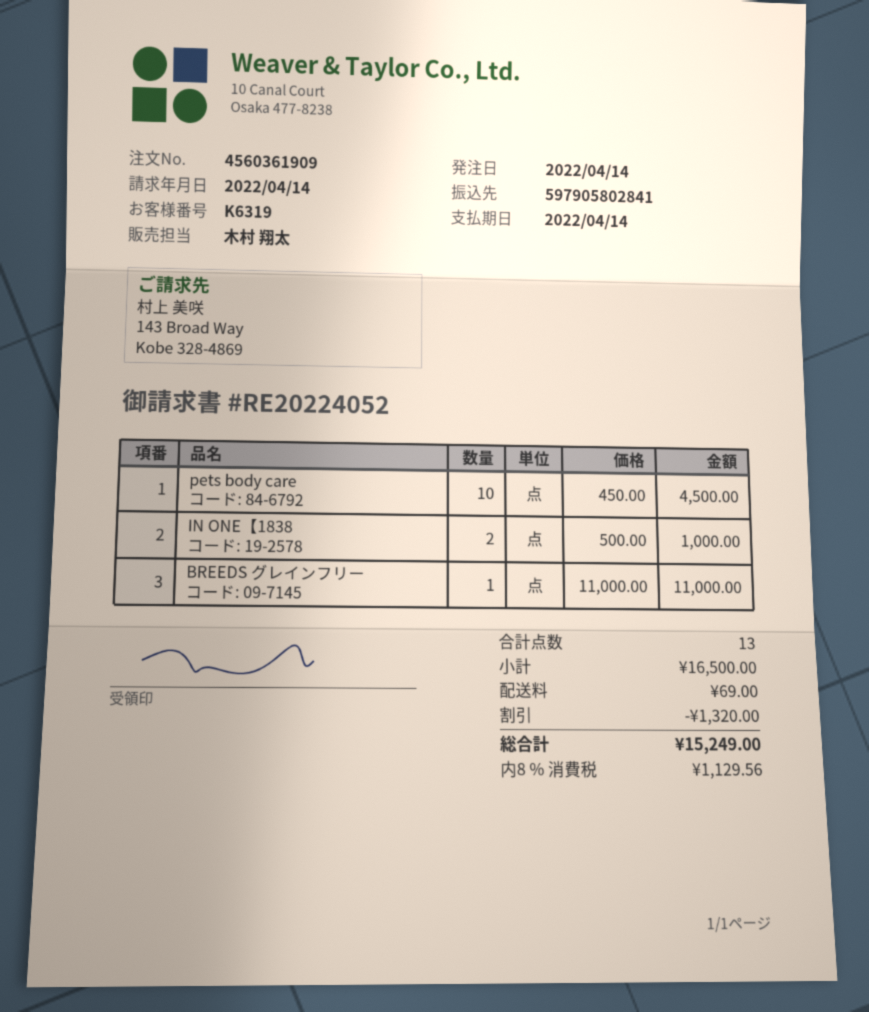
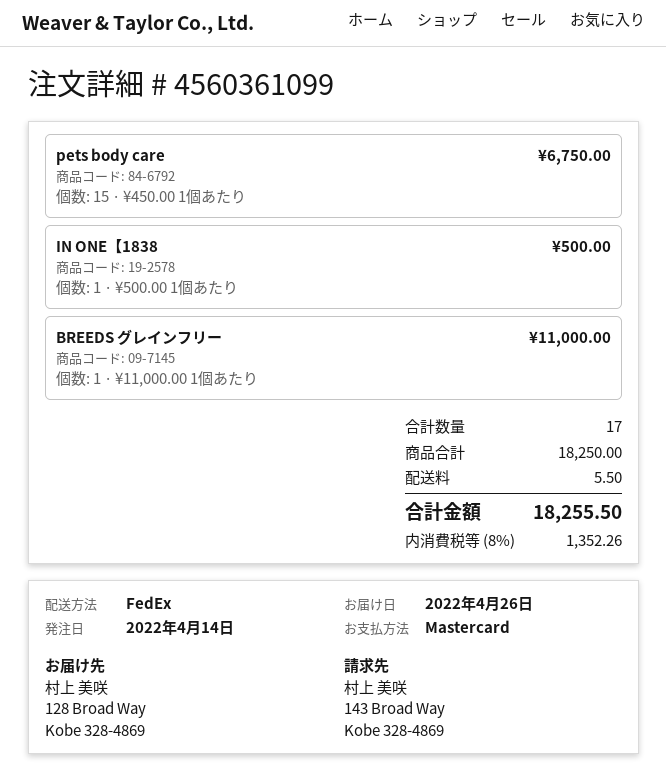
order number: 4560361909 -> 4560361099
pets body care: 10 x 450.00 = 4500.00 -> 15 x 450.00 = 6750.00
IN ONE【1838: 2 x 500.00 = 1000.00 -> 1 x 500.00 = 500.00
total quantity: 13 -> 17
subtotal: 16500.00 -> 18250.00
discount: 1320.00 -> none
shipping: 69.00 -> 5.50
tax: 8% = 1129.56 -> 8% = 1352.26
total: 15249.00 -> 18255.50

